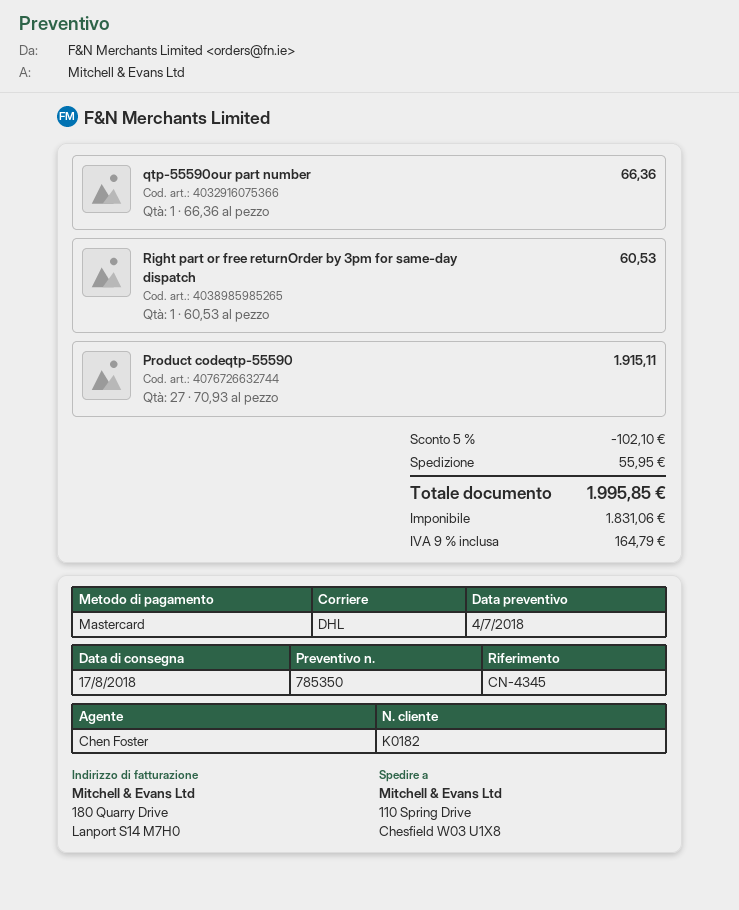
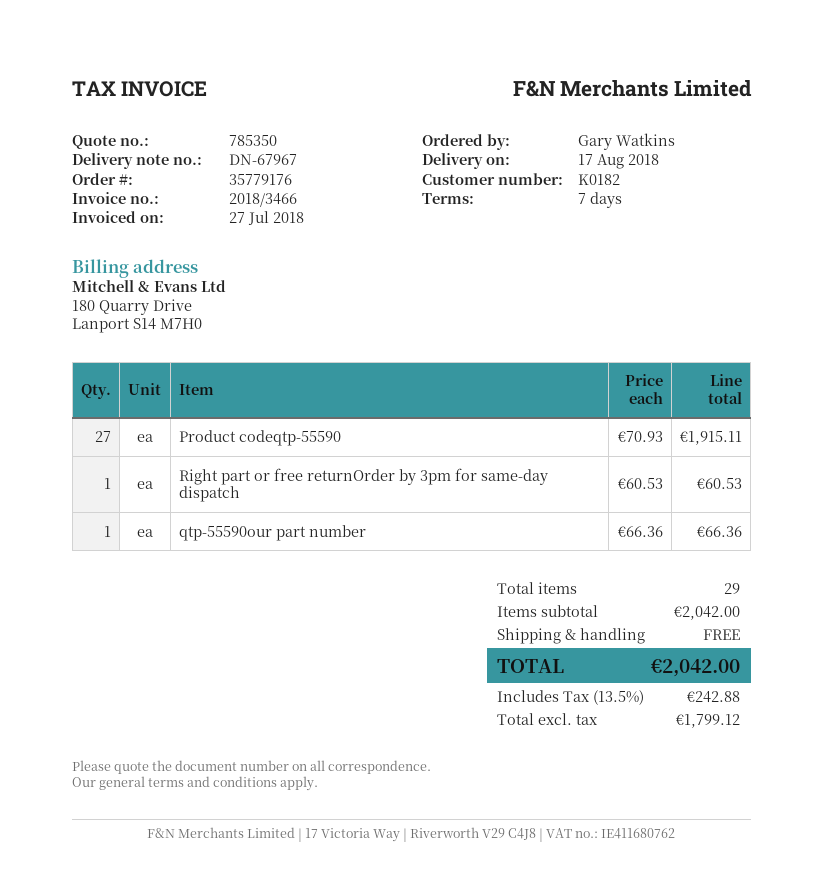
discount: 5% = 102.10 -> none
shipping: 55.95 -> 0.00
net: 1831.06 -> 1799.12
tax: 9% = 164.79 -> 13.5% = 242.88
total: 1995.85 -> 2042.00

